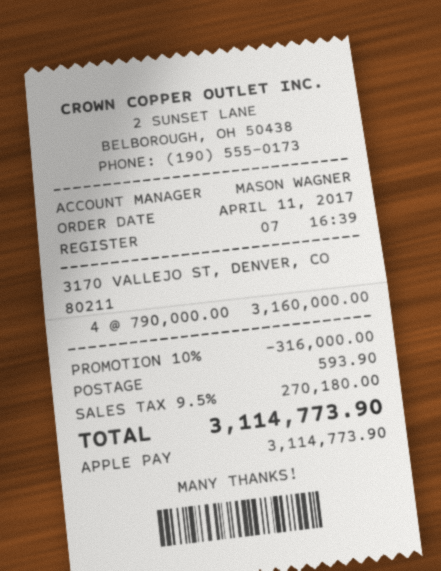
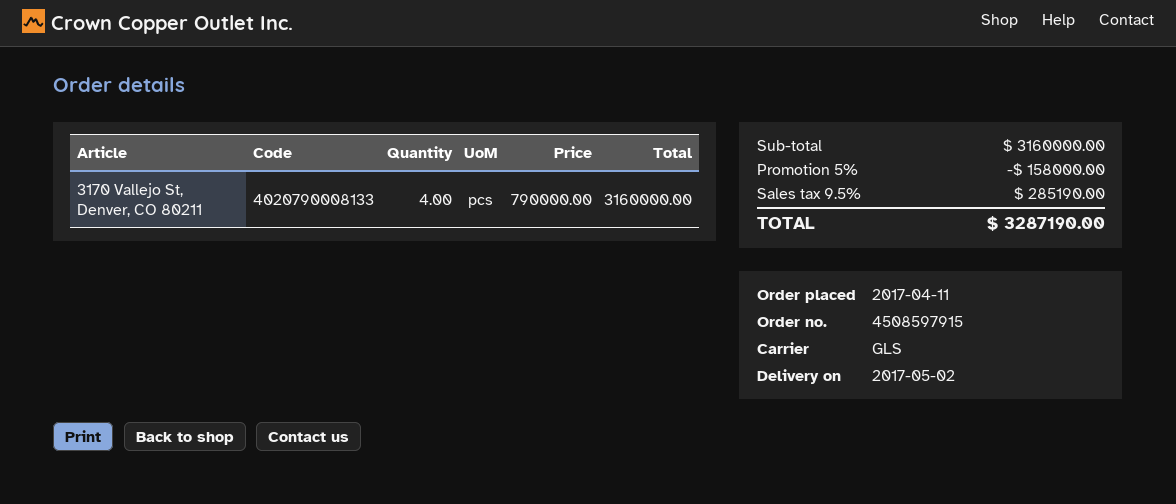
discount: 10% = 316000.00 -> 5% = 158000.00
shipping: 593.90 -> none
tax: 9.5% = 270180.00 -> 9.5% = 285190.00
total: 3114773.90 -> 3287190.00

